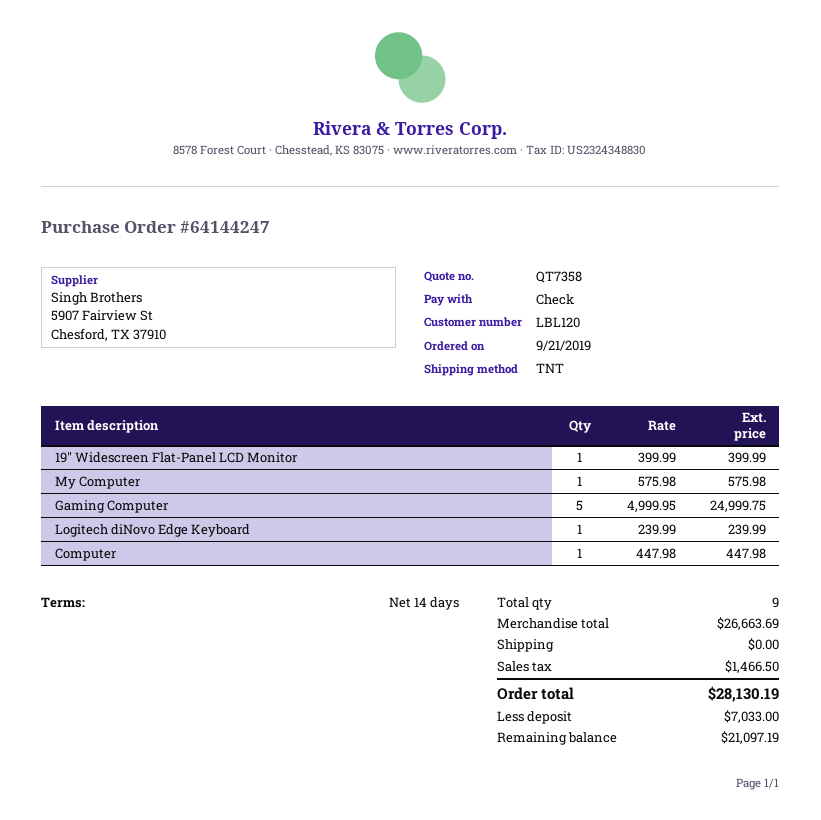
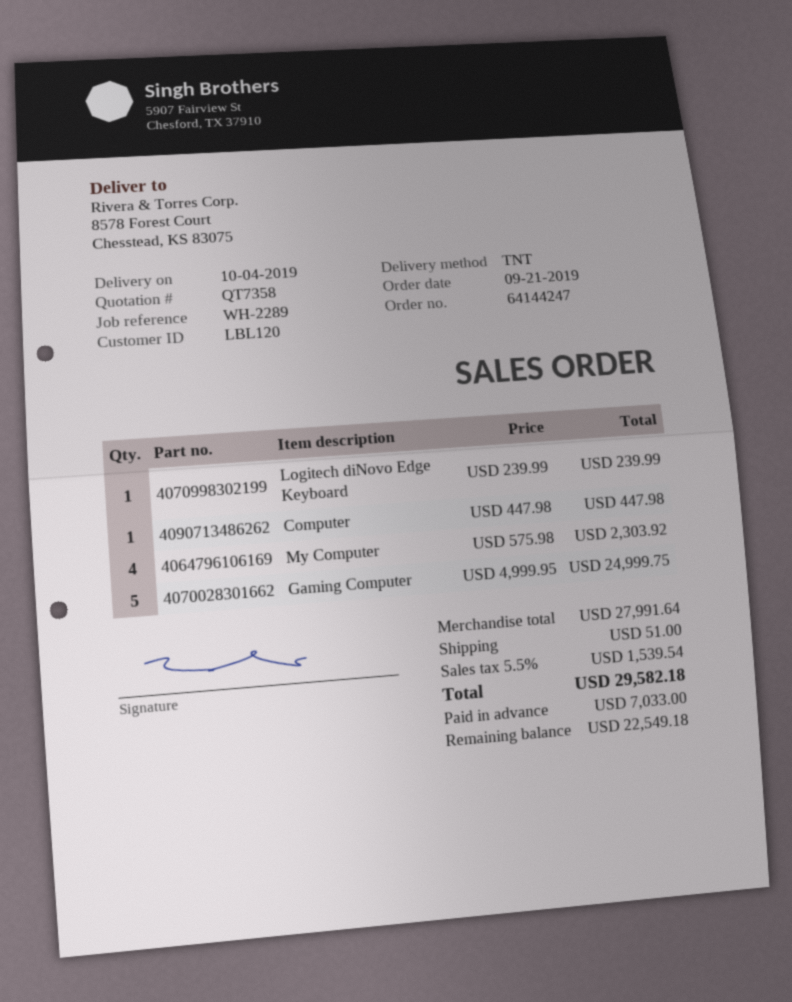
19" Widescreen Flat-Panel LCD Monitor: 1 x 399.99 = 399.99 -> none
My Computer: 1 x 575.98 = 575.98 -> 4 x 575.98 = 2303.92
subtotal: 26663.69 -> 27991.64
shipping: 0.00 -> 51.00
tax: 1466.50 -> 1539.54
total: 28130.19 -> 29582.18
balance: 21097.19 -> 22549.18

